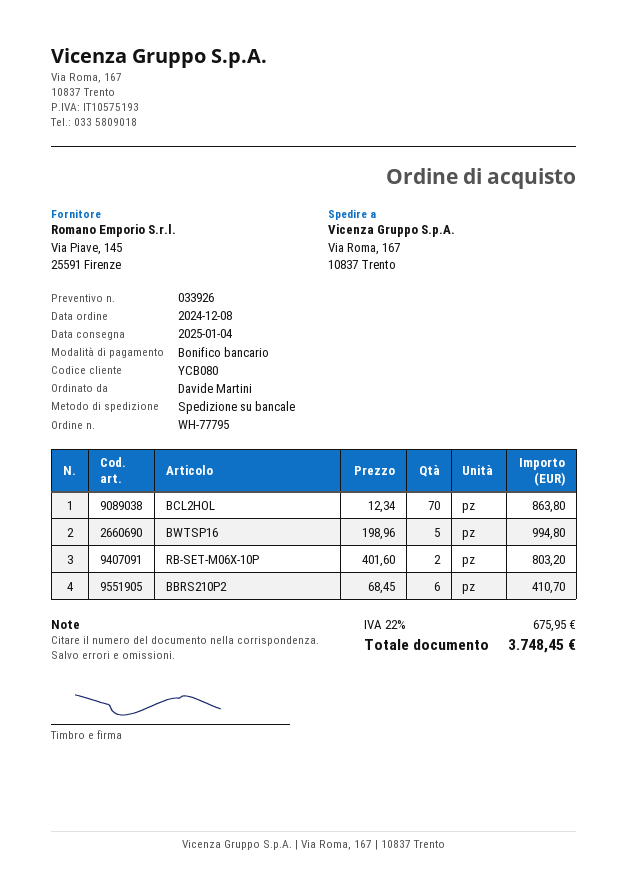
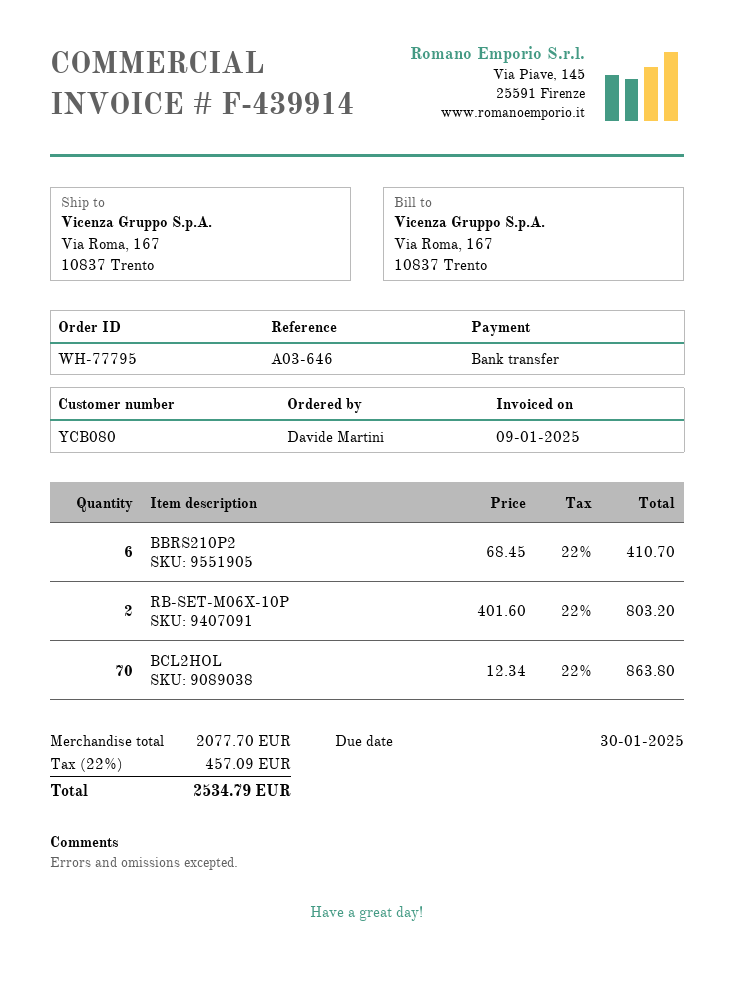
BWTSP16: 5 x 198.96 = 994.80 -> none
tax: 22% = 675.95 -> 22% = 457.09
total: 3748.45 -> 2534.79

